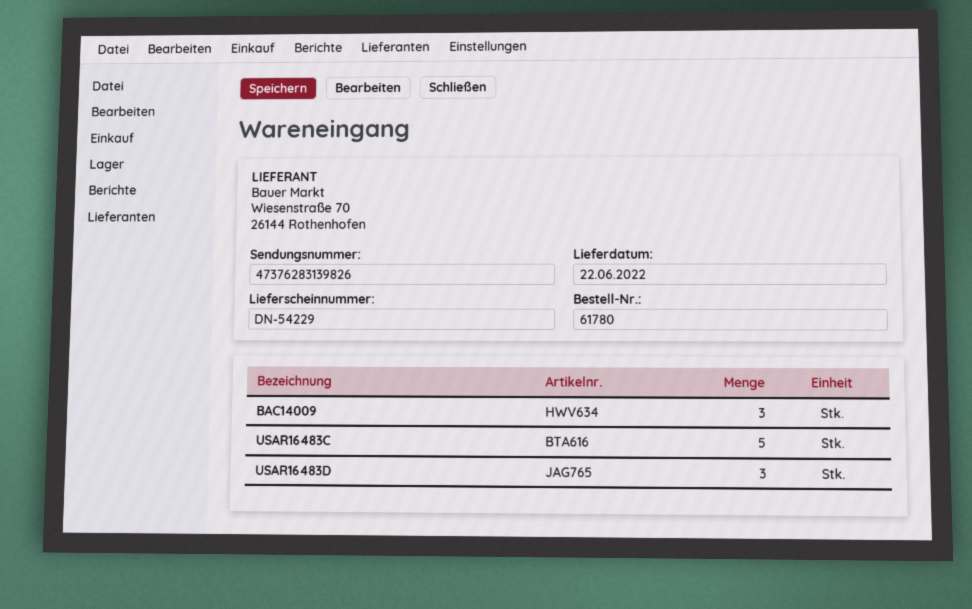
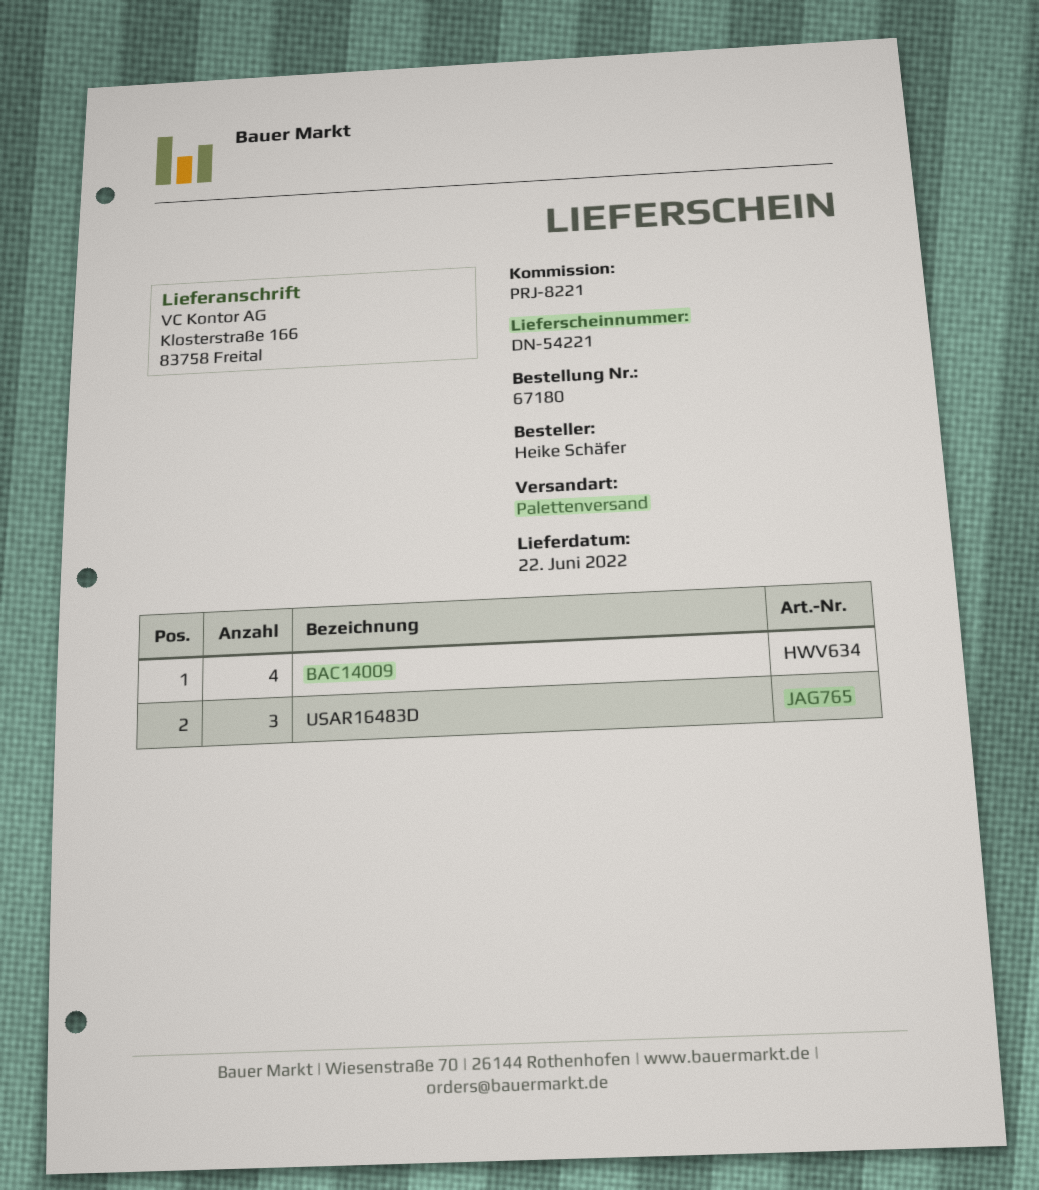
order number: 61780 -> 67180
delivery note number: DN-54229 -> DN-54221
BAC14009: 3 -> 4
USAR16483C: 5 -> none

